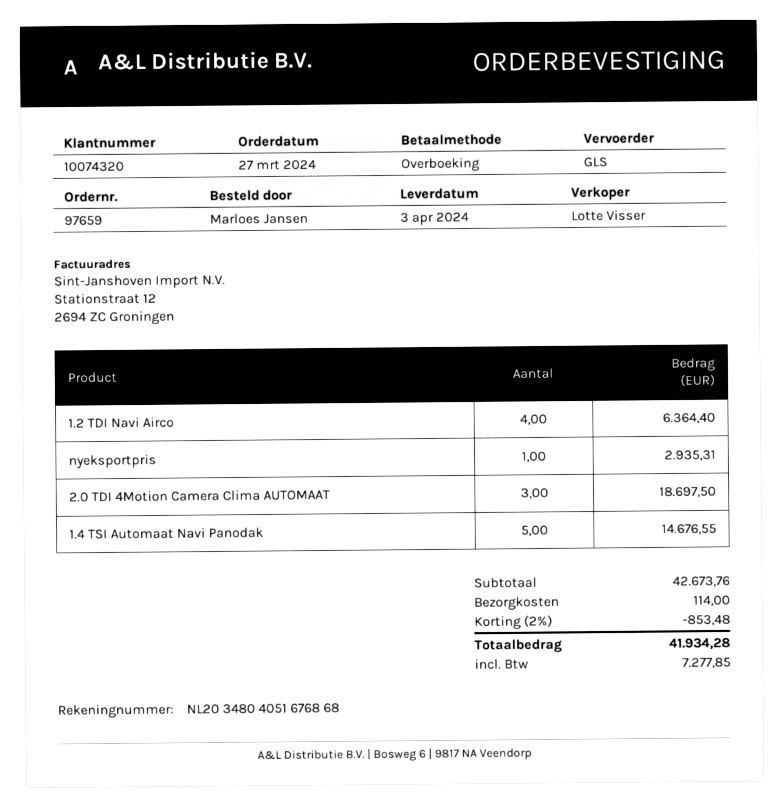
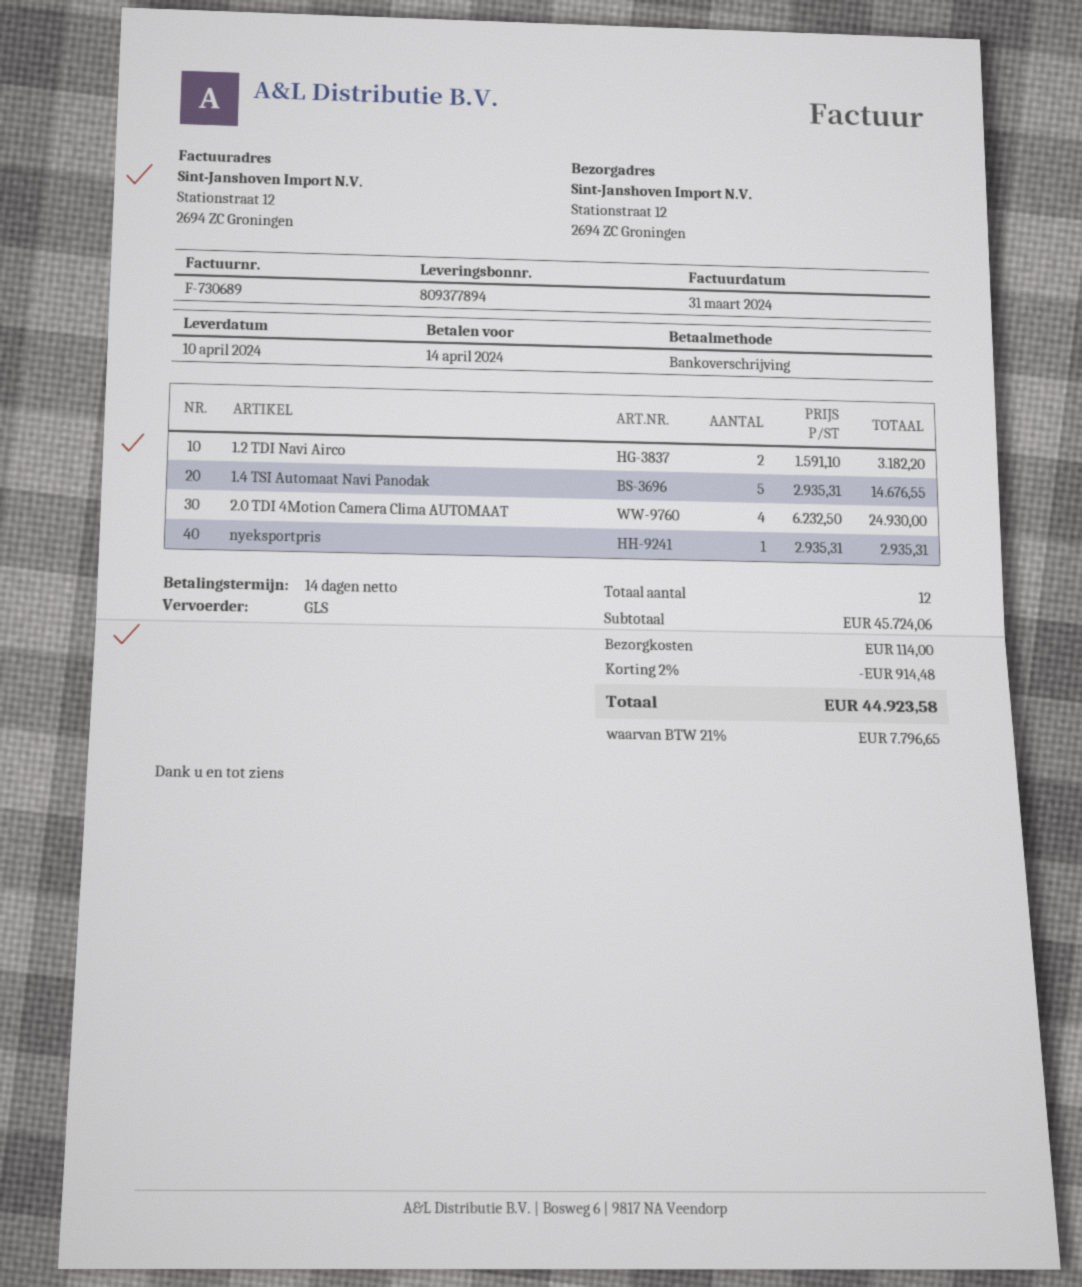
delivery date: 2024-04-03 -> 2024-04-10
1.2 TDI Navi Airco: 4 for 6364.40 -> 2 for 3182.20
2.0 TDI 4Motion Camera Clima AUTOMAAT: 3 for 18697.50 -> 4 for 24930.00
subtotal: 42673.76 -> 45724.06
discount: 2% = 853.48 -> 2% = 914.48
tax: 7277.85 -> 7796.65
total: 41934.28 -> 44923.58

